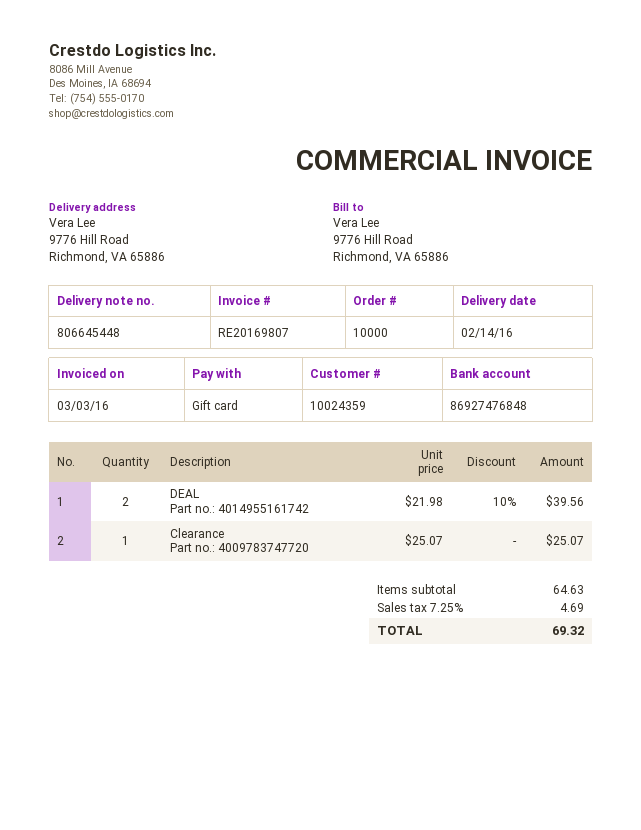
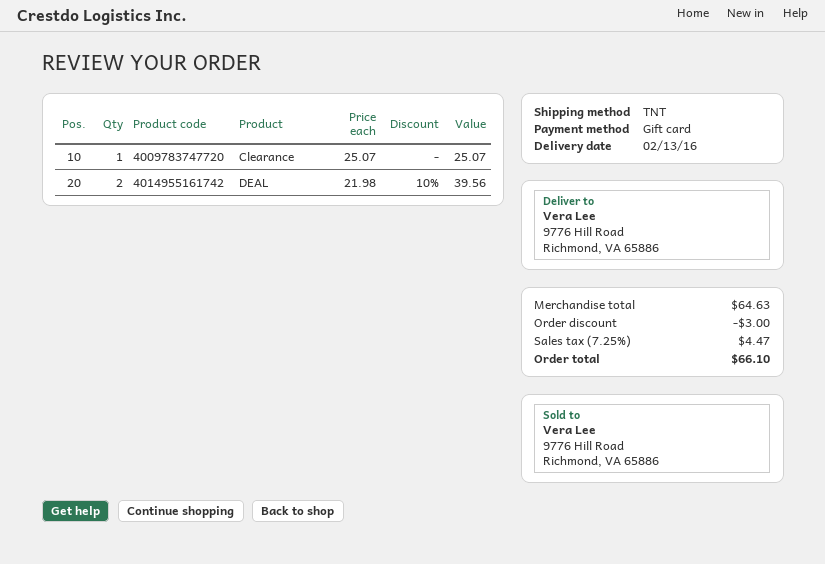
delivery date: 2016-02-14 -> 2016-02-13
discount: none -> 3.00
tax: 7.25% = 4.69 -> 7.25% = 4.47
total: 69.32 -> 66.10

